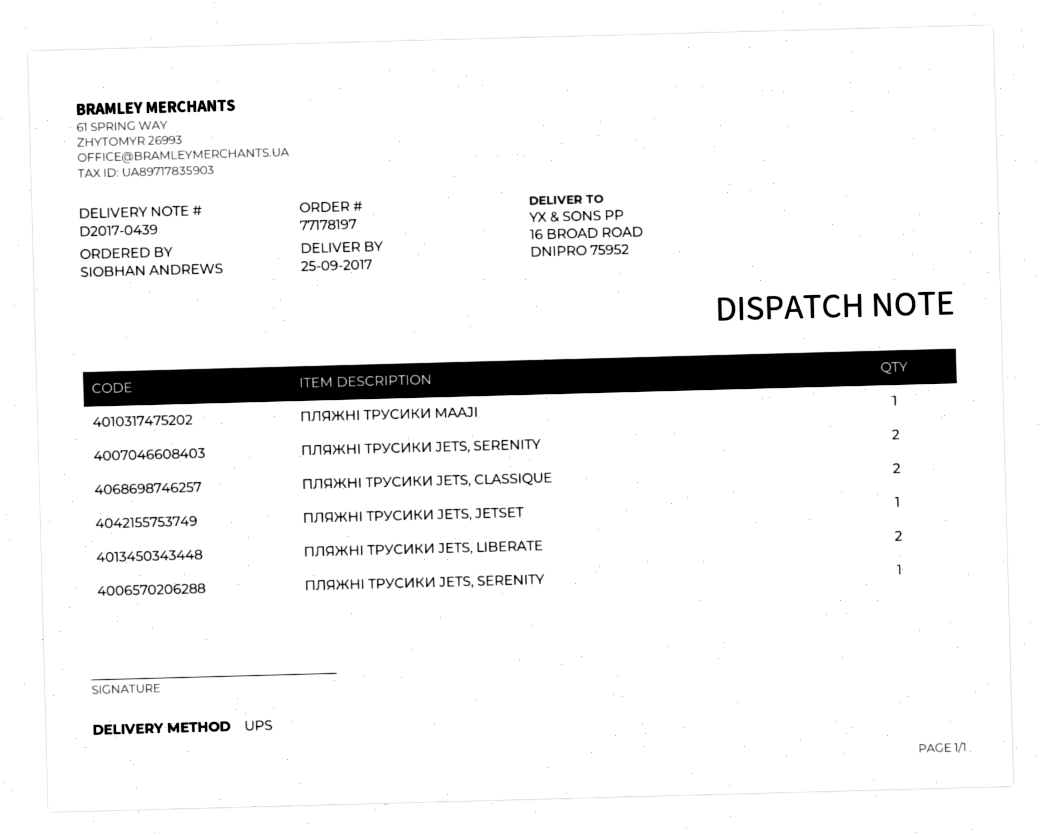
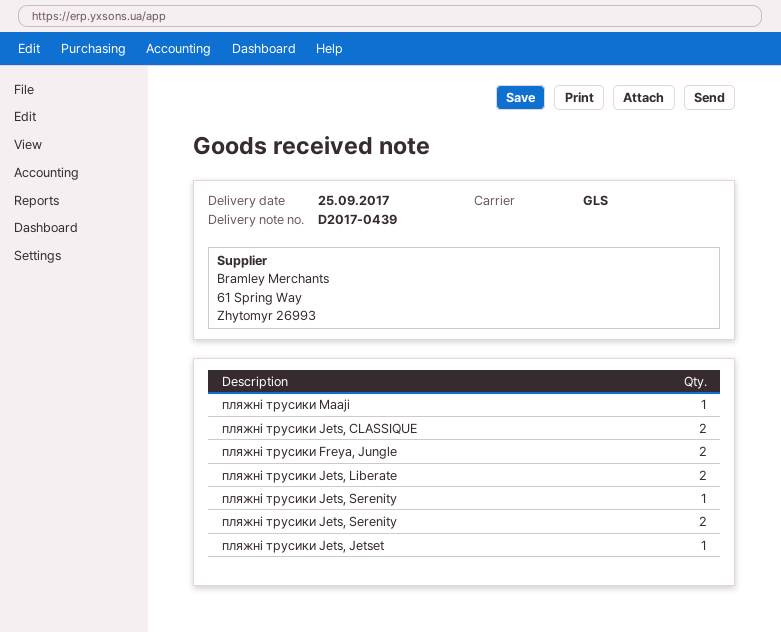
shipping method: UPS -> GLS
пляжні трусики Freya, Jungle: none -> 2

